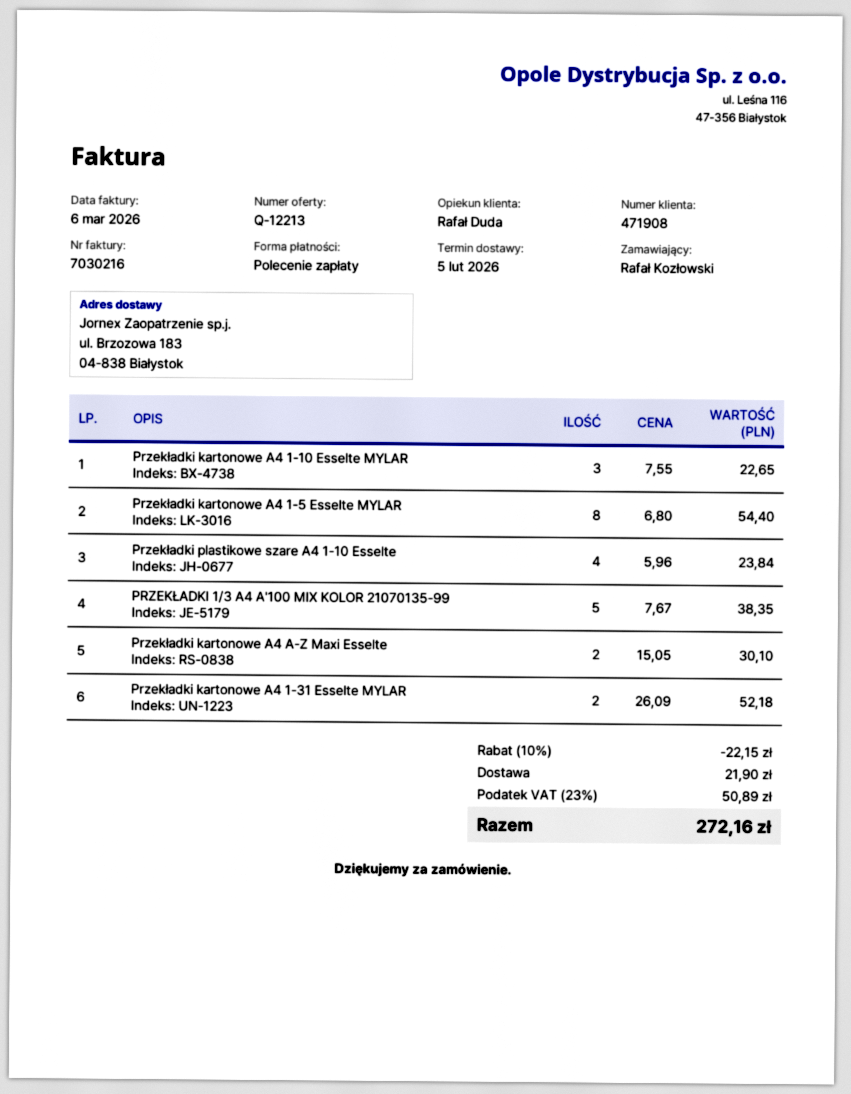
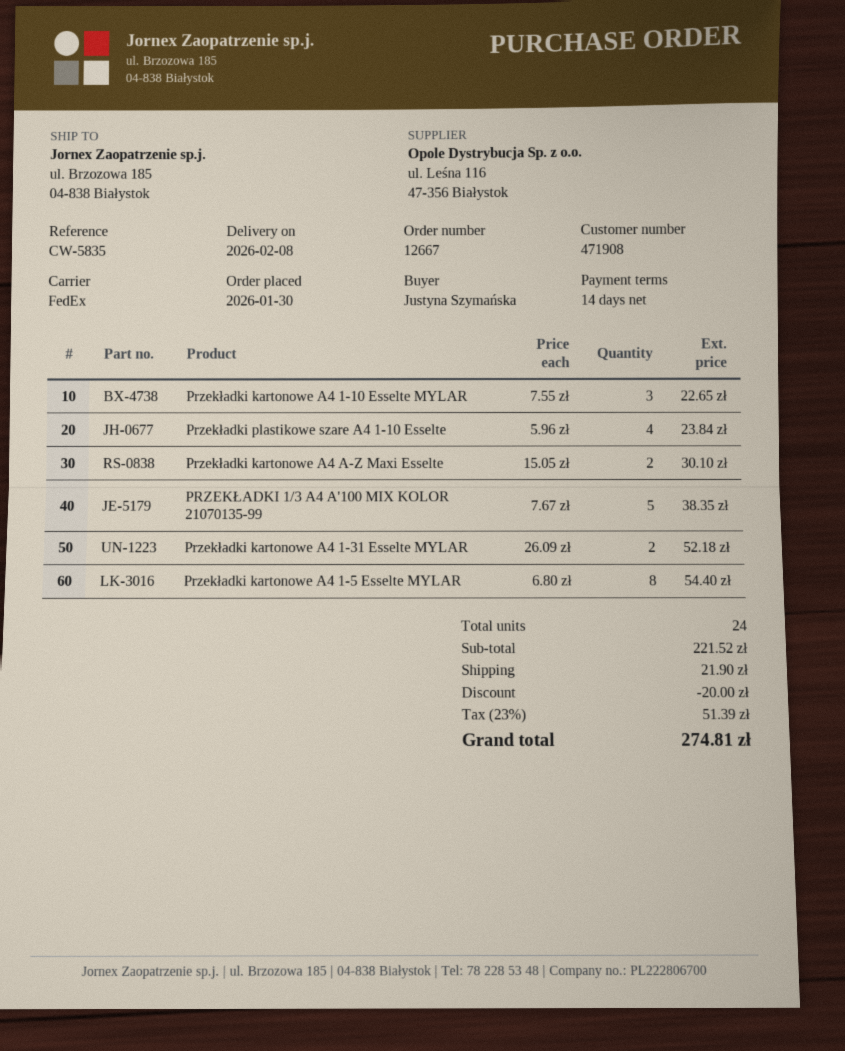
delivery date: 2026-02-05 -> 2026-02-08
ordered by: Rafał Kozłowski -> Justyna Szymańska
ship to: ul. Brzozowa 183, 04-838 Białystok -> ul. Brzozowa 185, 04-838 Białystok
discount: 22.15 -> 20.00
tax: 23% = 50.89 -> 23% = 51.39
total: 272.16 -> 274.81

